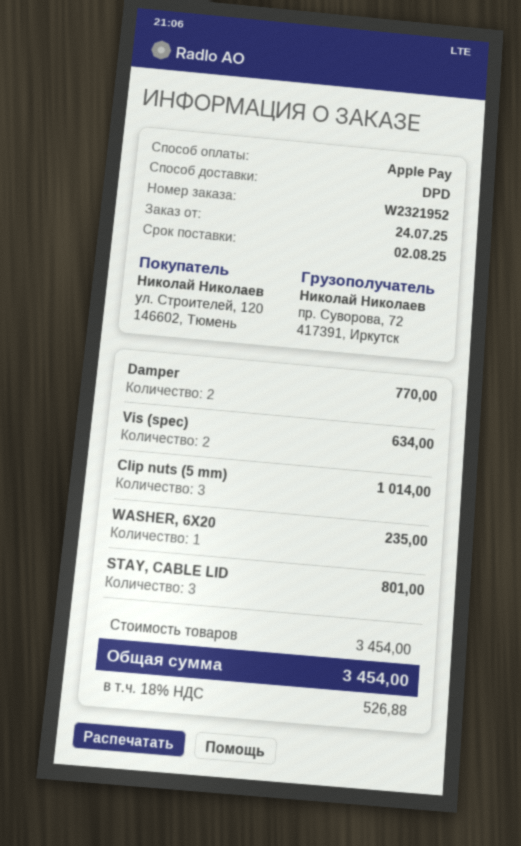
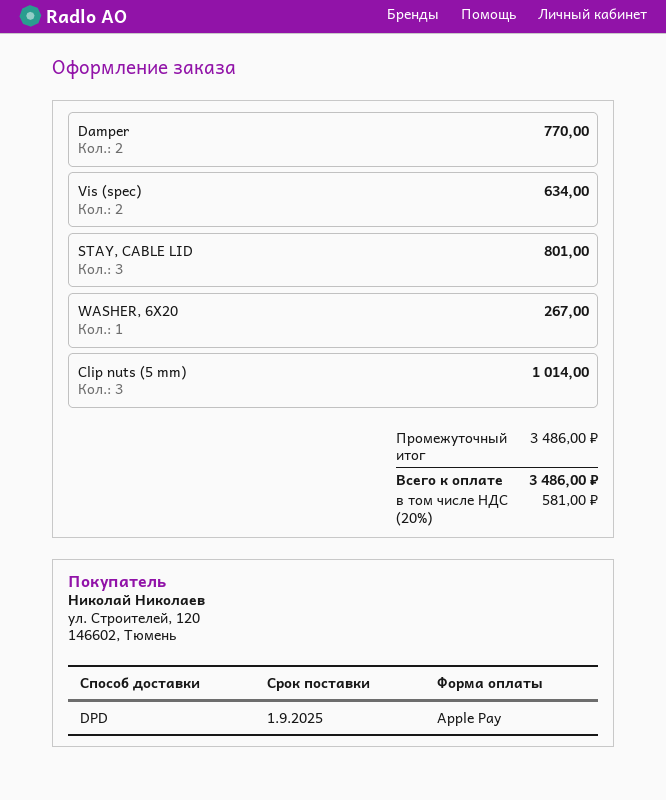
delivery date: 2025-08-02 -> 2025-09-01
WASHER, 6X20: 1 for 235.00 -> 1 for 267.00
subtotal: 3454.00 -> 3486.00
tax: 18% = 526.88 -> 20% = 581.00
total: 3454.00 -> 3486.00

